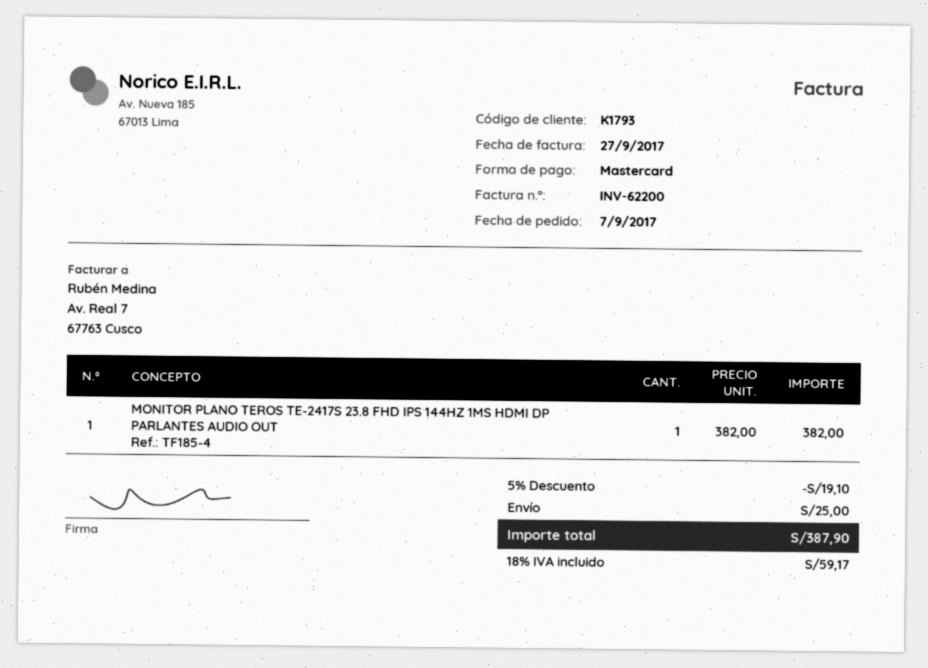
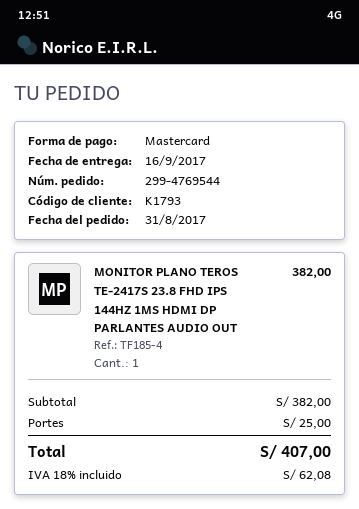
order date: 2017-09-07 -> 2017-08-31
discount: 5% = 19.10 -> none
tax: 18% = 59.17 -> 18% = 62.08
total: 387.90 -> 407.00

